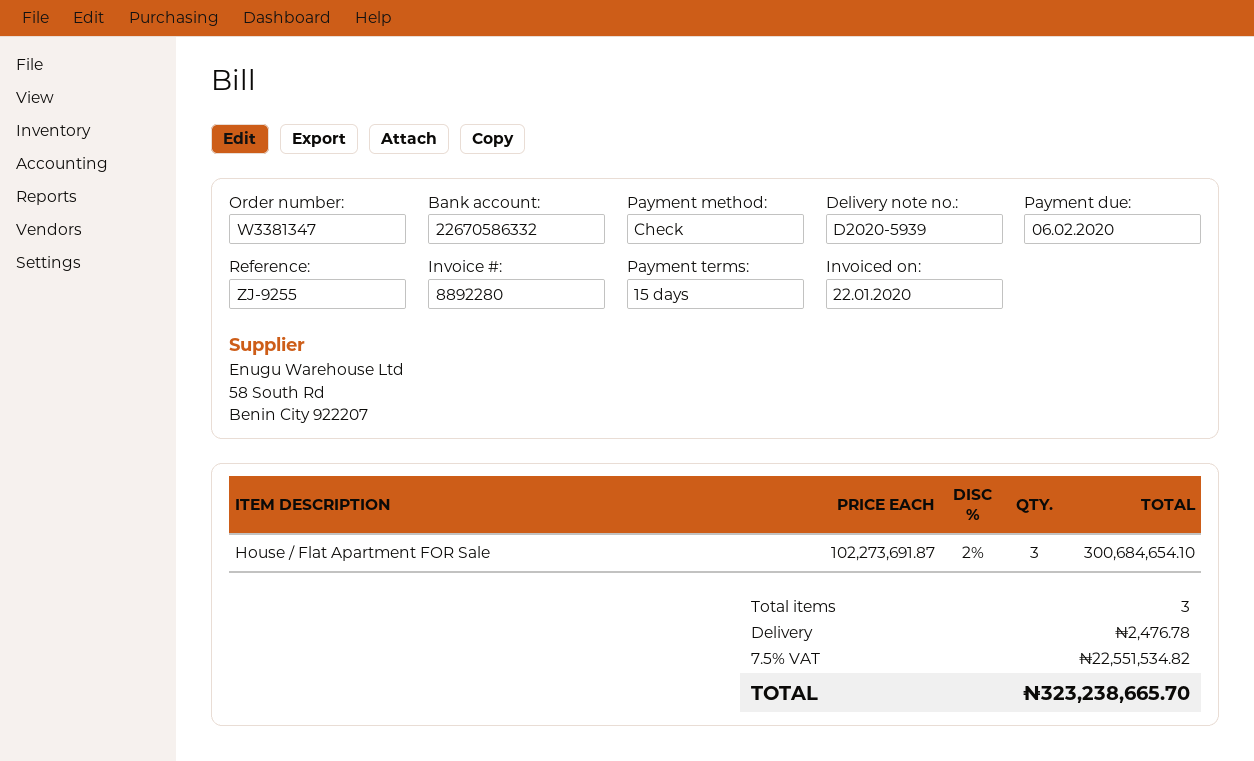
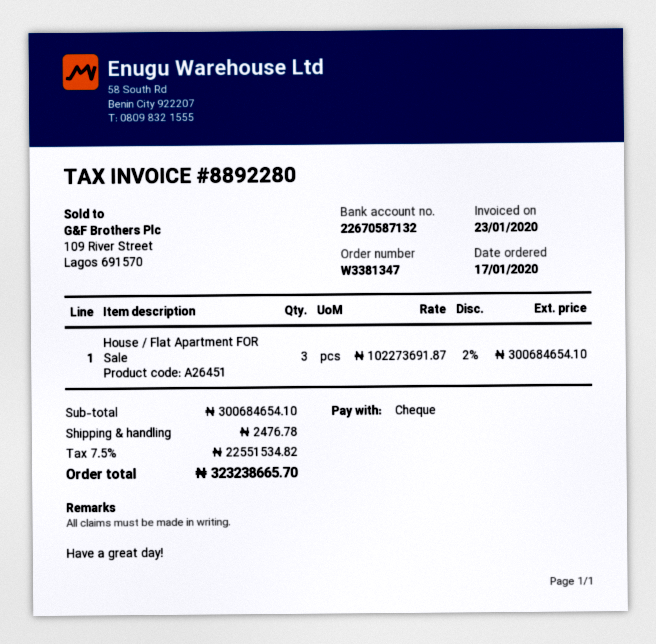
invoice date: 2020-01-22 -> 2020-01-23
bank account: 22670586332 -> 22670587132

